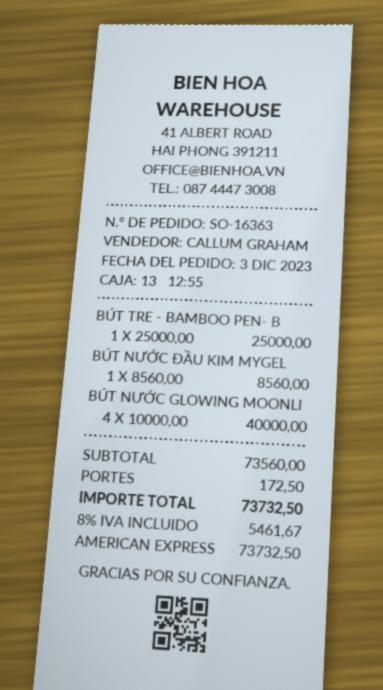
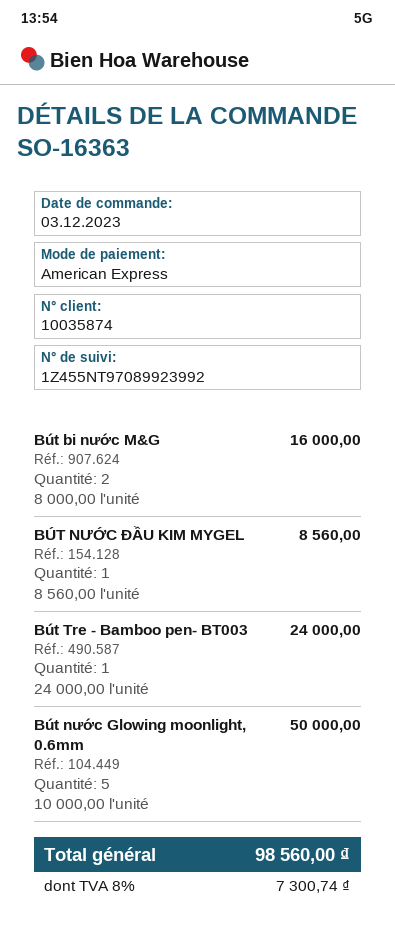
BÚT TRE - BAMBOO PEN- B: 1 x 25000.00 = 25000.00 -> 1 x 24000.00 = 24000.00
BÚT NƯỚC GLOWING MOONLI: 4 x 10000.00 = 40000.00 -> 5 x 10000.00 = 50000.00
Bút bi nước M&G: none -> 2 x 8000.00 = 16000.00
shipping: 172.50 -> none
tax: 8% = 5461.67 -> 8% = 7300.74
total: 73732.50 -> 98560.00

